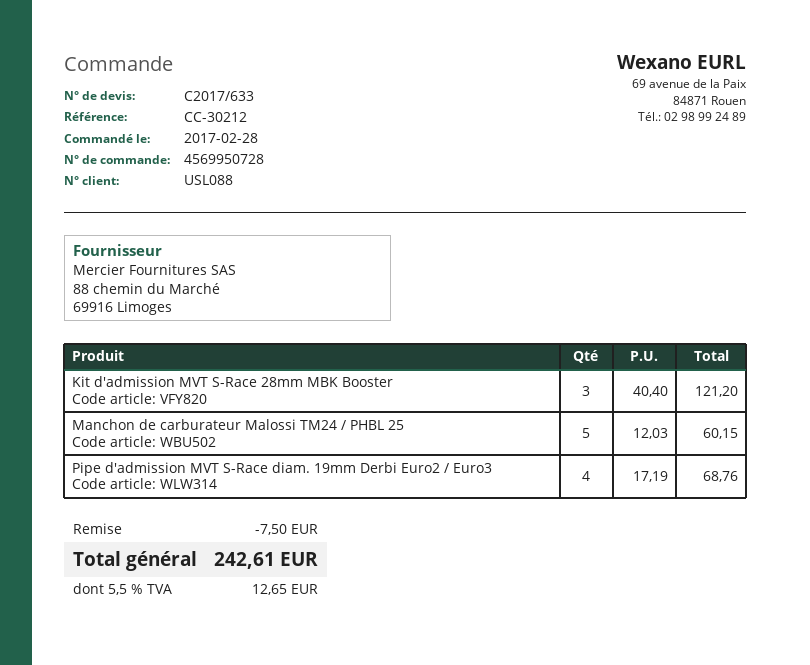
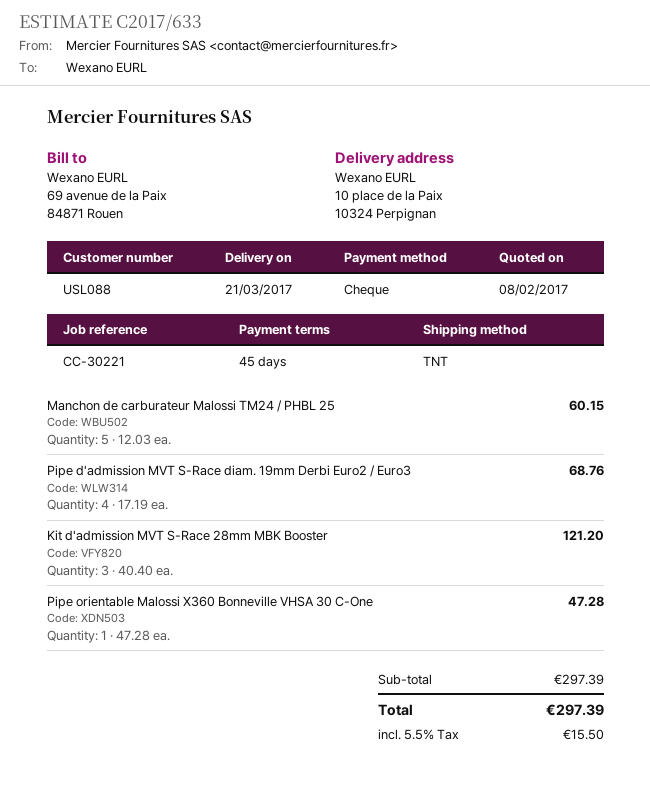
reference: CC-30212 -> CC-30221
Pipe orientable Malossi X360 Bonneville VHSA 30 C-One: none -> 1 x 47.28 = 47.28
discount: 7.50 -> none
tax: 5.5% = 12.65 -> 5.5% = 15.50
total: 242.61 -> 297.39

